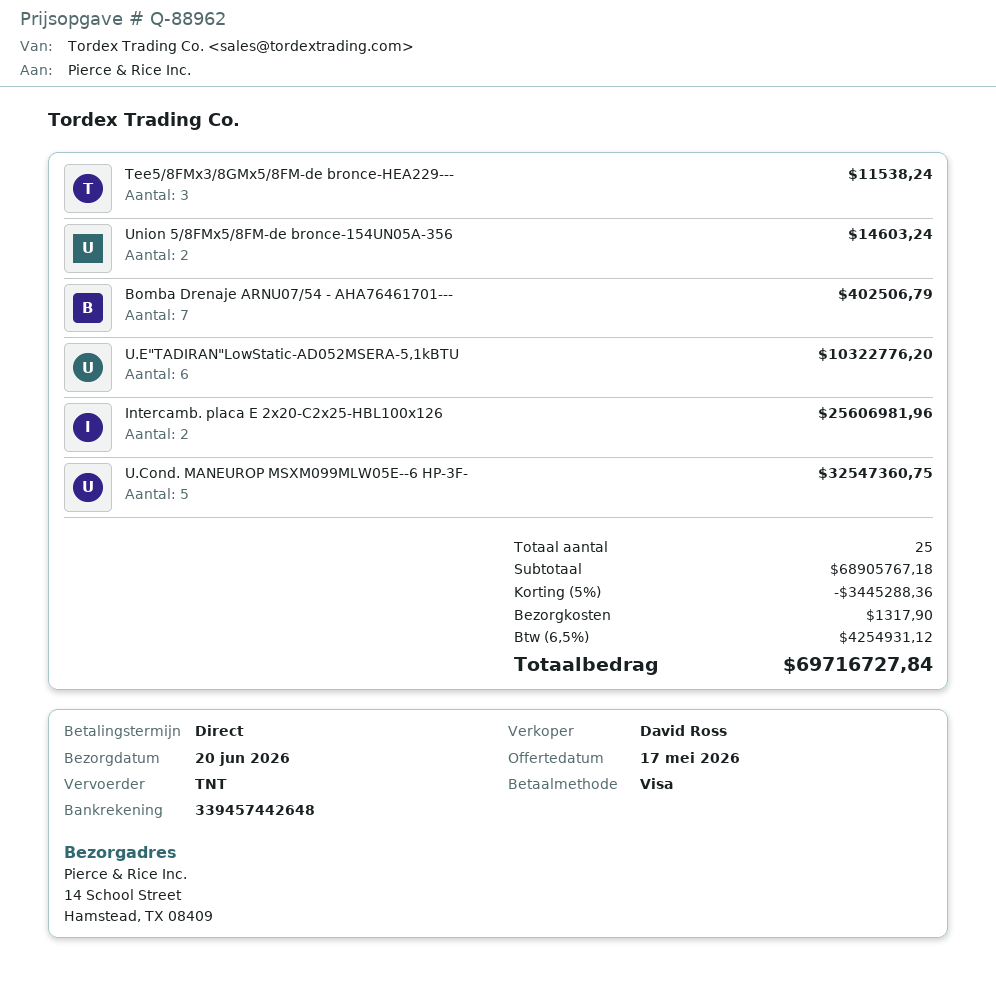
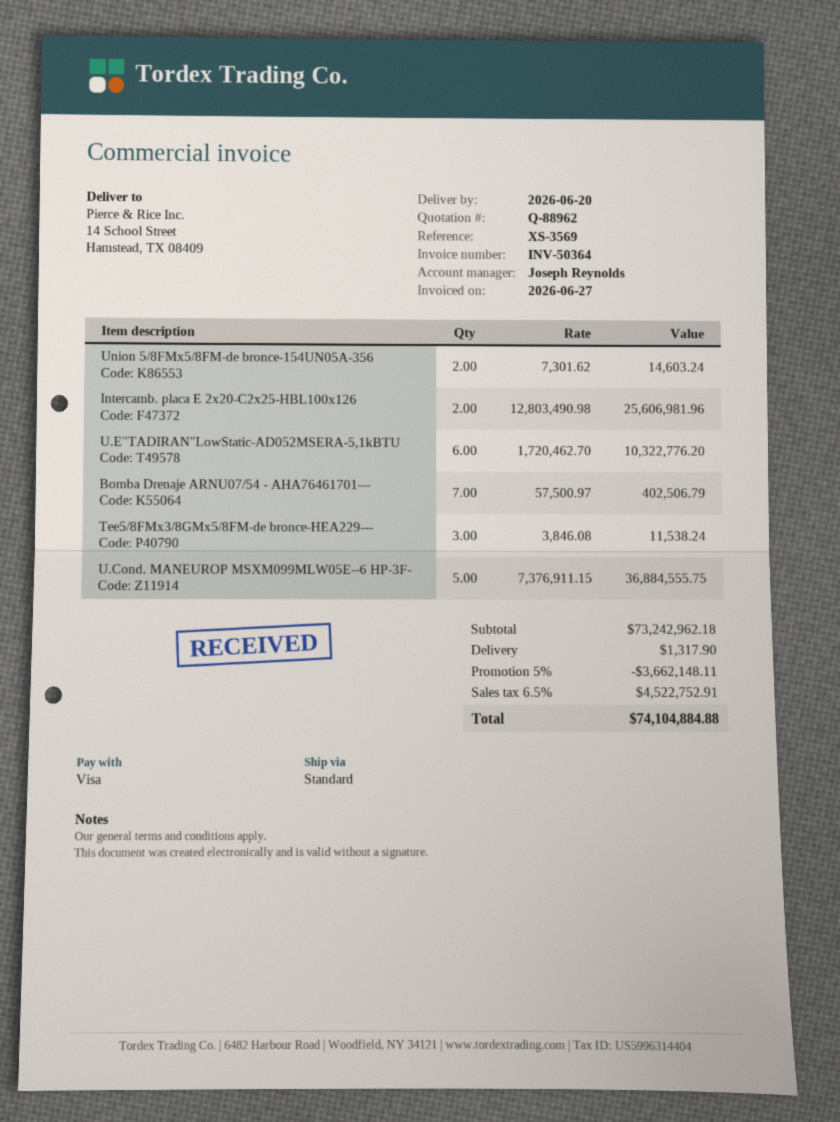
sales rep: David Ross -> Joseph Reynolds
shipping method: TNT -> standard
U.Cond. MANEUROP MSXM099MLW05E--6 HP-3F-: 5 for 32547360.75 -> 5 for 36884555.75
subtotal: 68905767.18 -> 73242962.18
discount: 5% = 3445288.36 -> 5% = 3662148.11
tax: 6.5% = 4254931.12 -> 6.5% = 4522752.91
total: 69716727.84 -> 74104884.88

